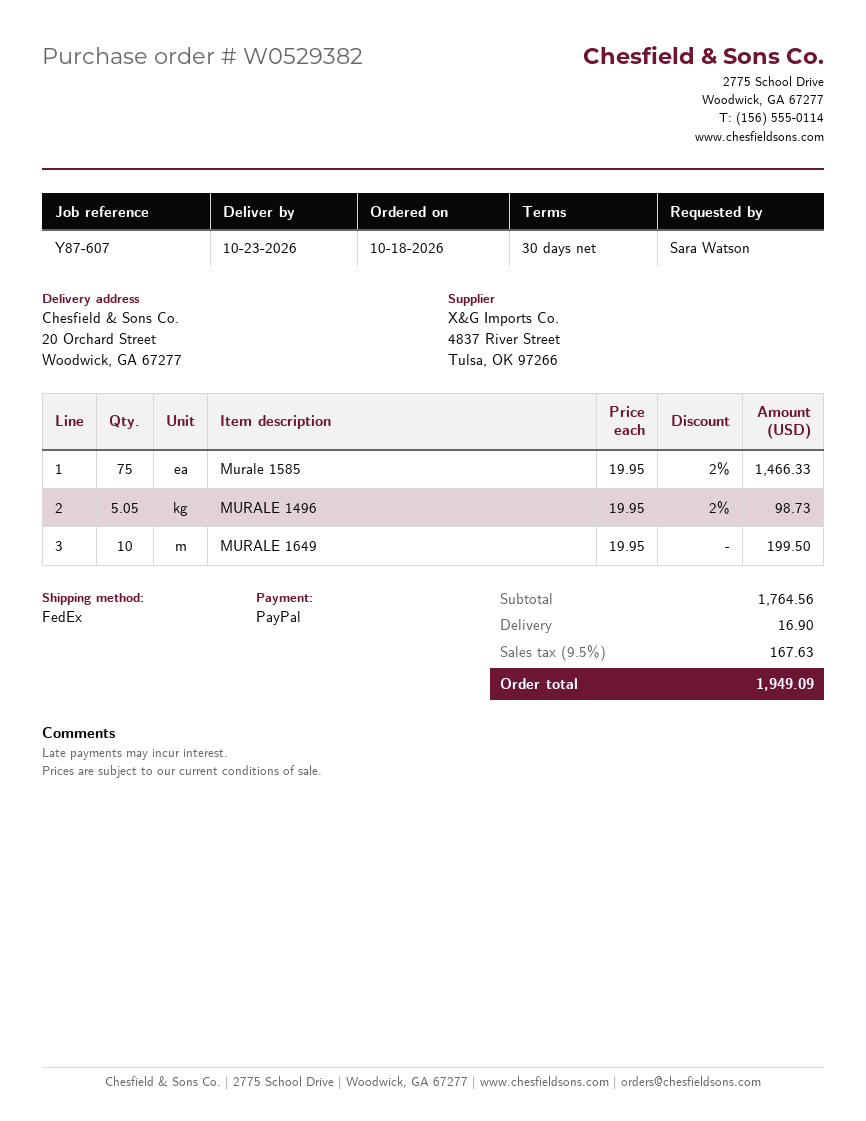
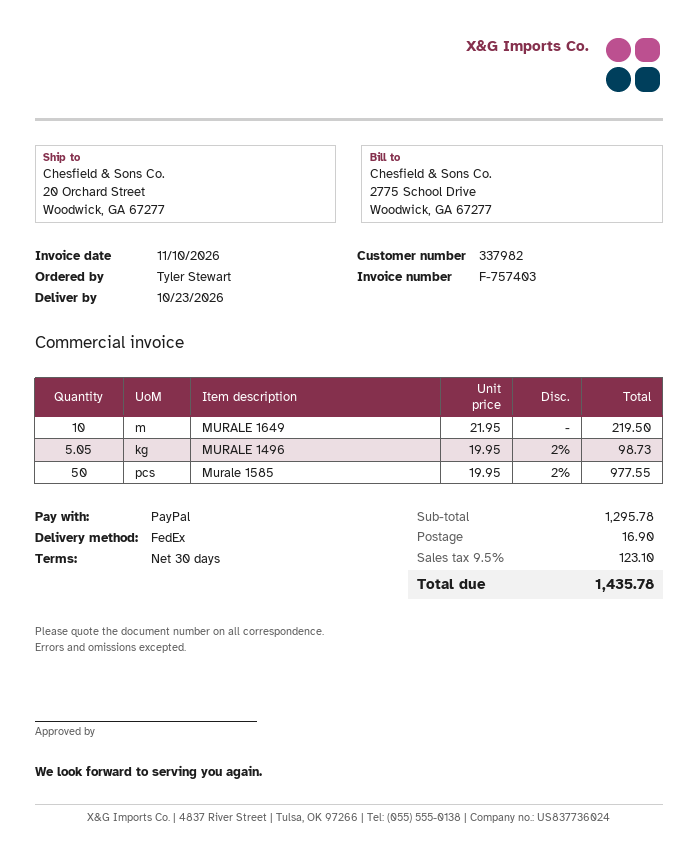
ordered by: Sara Watson -> Tyler Stewart
Murale 1585: 75 x 19.95 - 2% = 1466.33 -> 50 x 19.95 - 2% = 977.55
MURALE 1649: 10 x 19.95 = 199.50 -> 10 x 21.95 = 219.50
subtotal: 1764.56 -> 1295.78
tax: 9.5% = 167.63 -> 9.5% = 123.10
total: 1949.09 -> 1435.78

